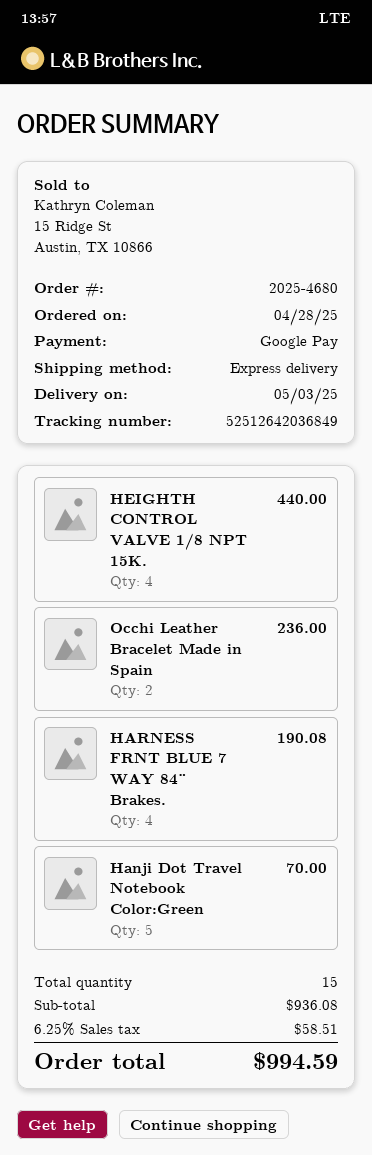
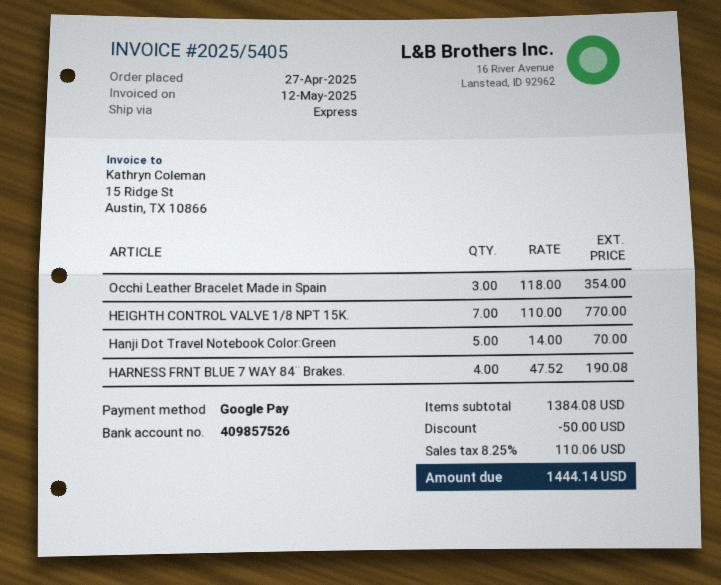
order date: 2025-04-28 -> 2025-04-27
HEIGHTH CONTROL VALVE 1/8 NPT 15K.: 4 for 440.00 -> 7 for 770.00
Occhi Leather Bracelet Made in Spain: 2 for 236.00 -> 3 for 354.00
subtotal: 936.08 -> 1384.08
discount: none -> 50.00
tax: 6.25% = 58.51 -> 8.25% = 110.06
total: 994.59 -> 1444.14

